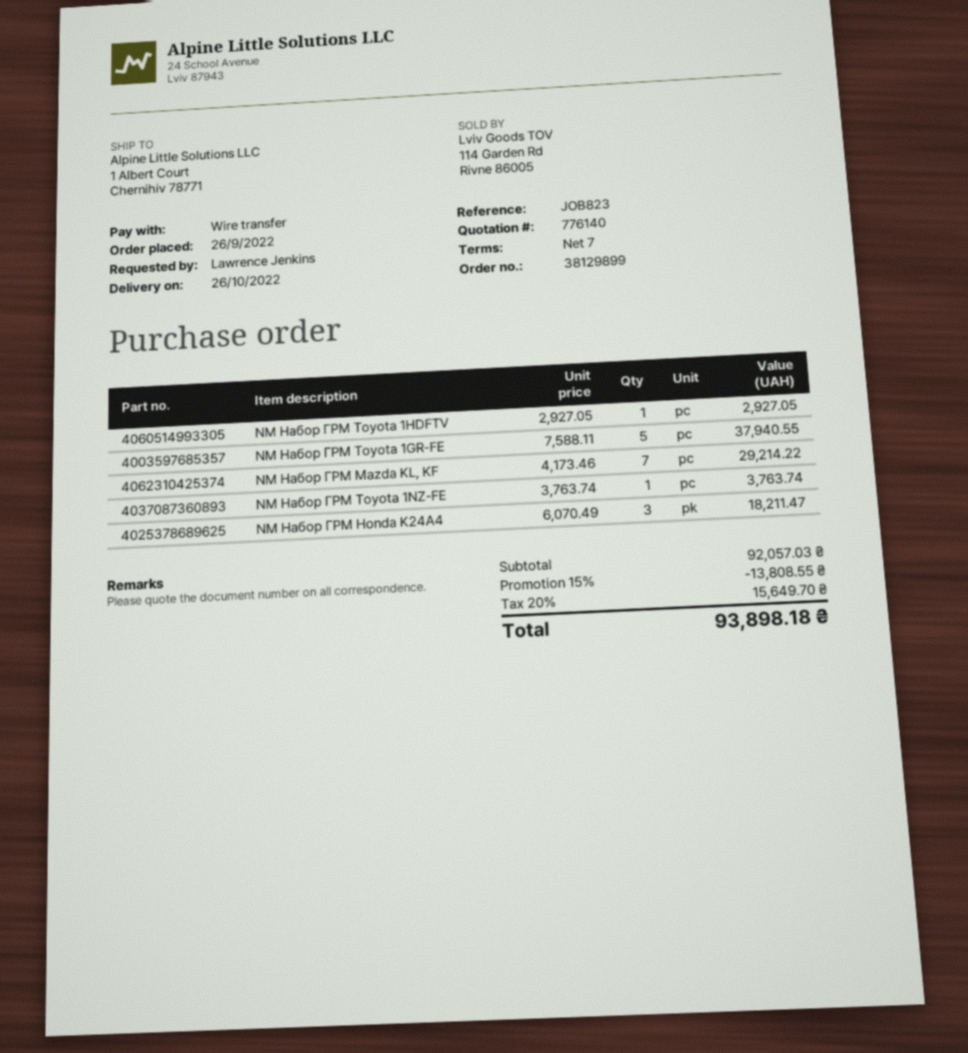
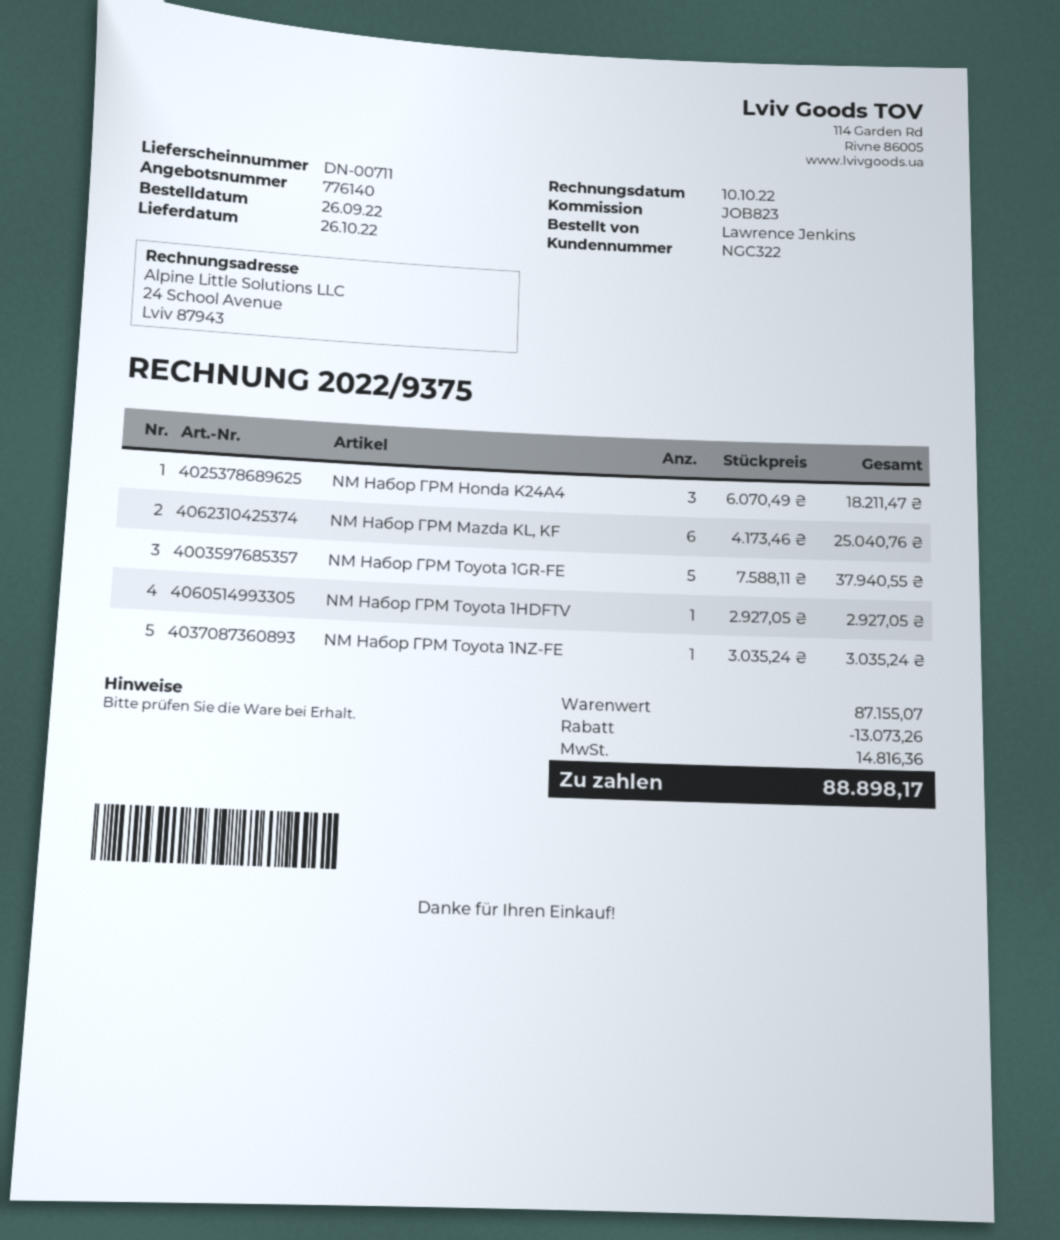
NM Набор ГРМ Mazda KL, KF: 7 x 4173.46 = 29214.22 -> 6 x 4173.46 = 25040.76
NM Набор ГРМ Toyota 1NZ-FE: 1 x 3763.74 = 3763.74 -> 1 x 3035.24 = 3035.24
subtotal: 92057.03 -> 87155.07
discount: 13808.55 -> 13073.26
tax: 15649.70 -> 14816.36
total: 93898.18 -> 88898.17

